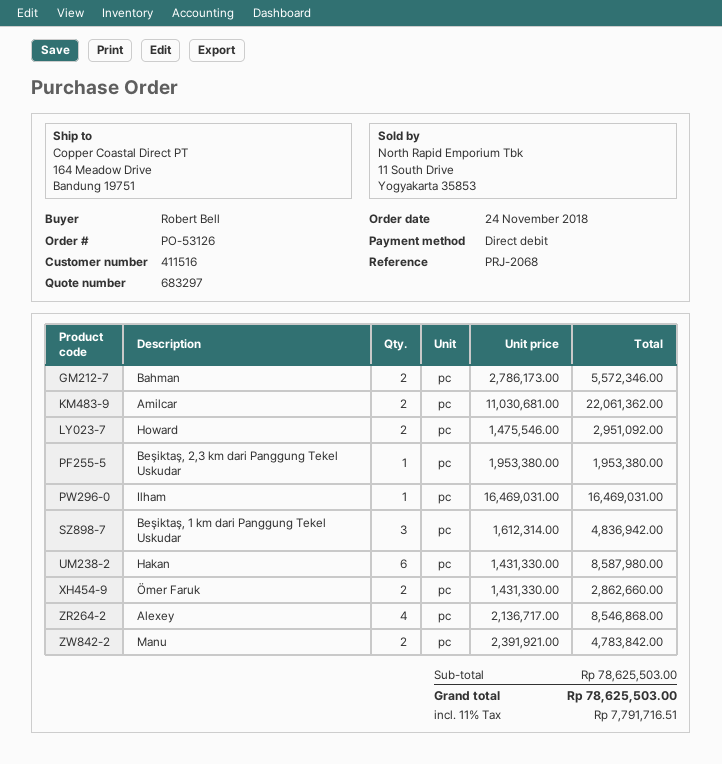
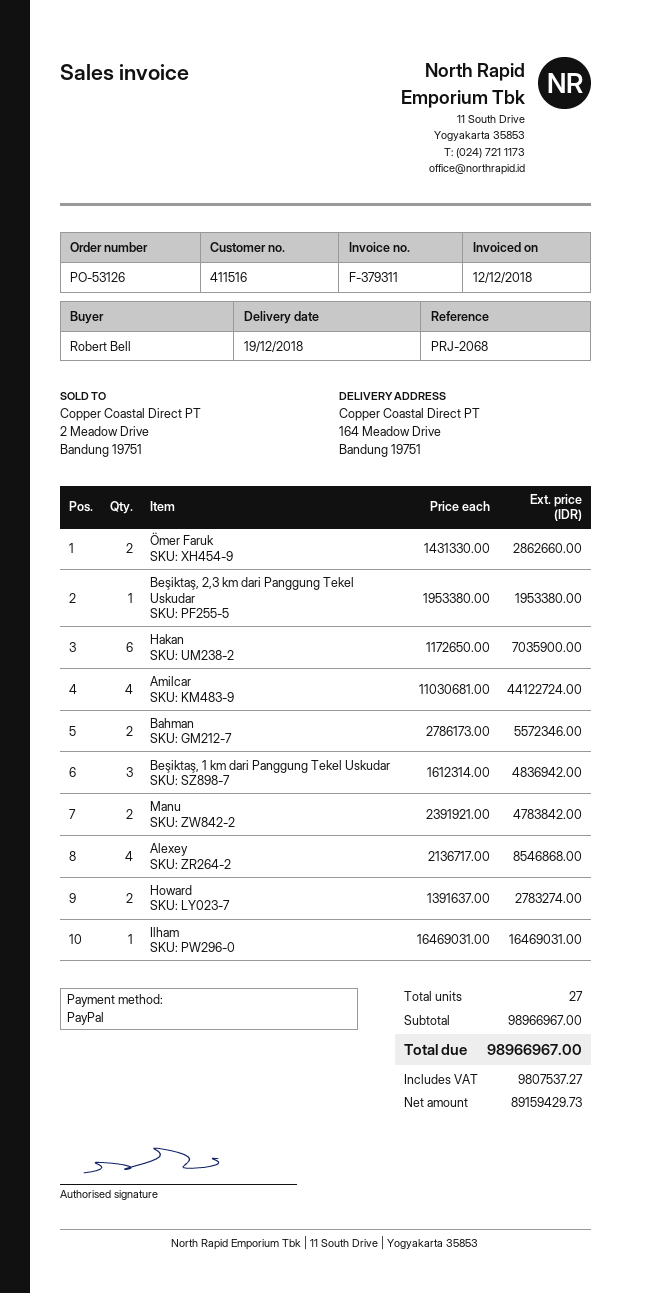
payment method: direct debit -> PayPal
Amilcar: 2 x 11030681.00 = 22061362.00 -> 4 x 11030681.00 = 44122724.00
Howard: 2 x 1475546.00 = 2951092.00 -> 2 x 1391637.00 = 2783274.00
Hakan: 6 x 1431330.00 = 8587980.00 -> 6 x 1172650.00 = 7035900.00
subtotal: 78625503.00 -> 98966967.00
tax: 7791716.51 -> 9807537.27
total: 78625503.00 -> 98966967.00

